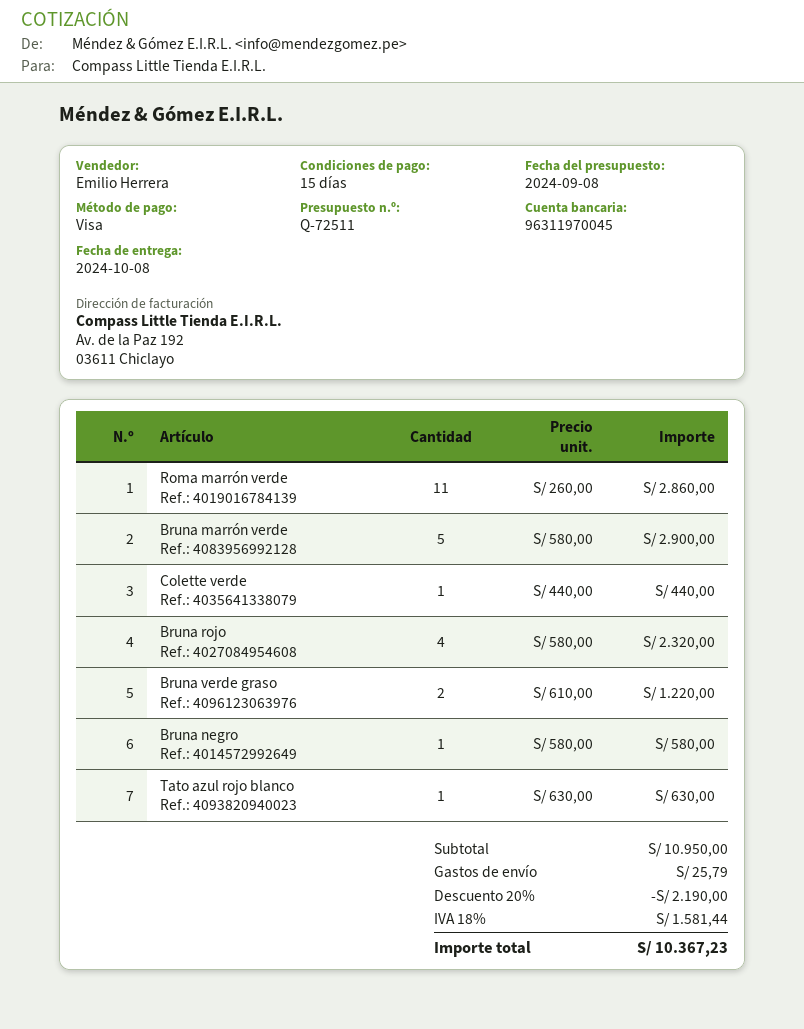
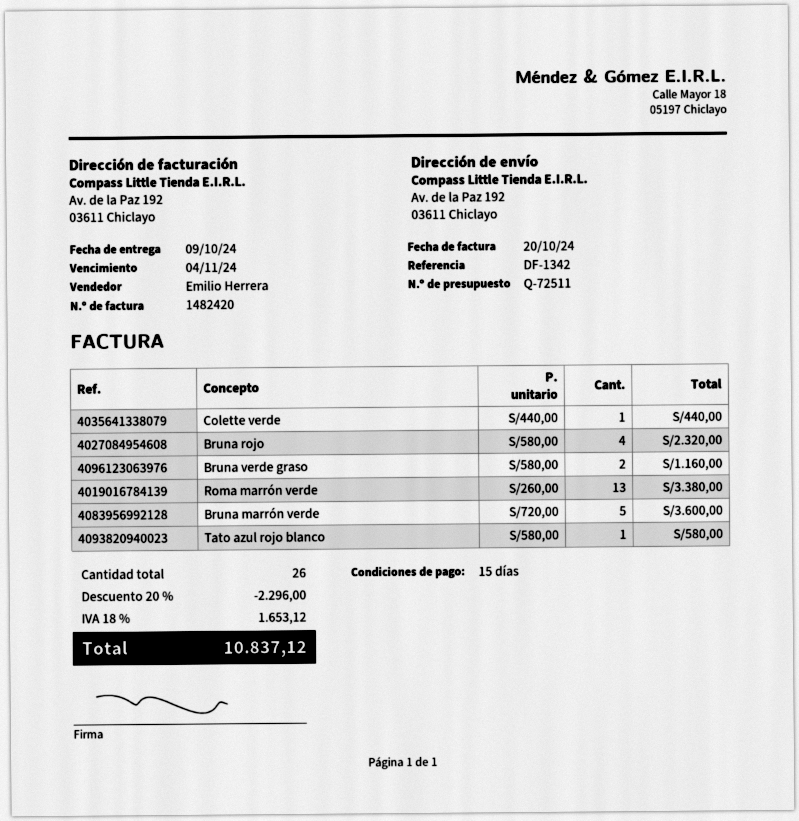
delivery date: 2024-10-08 -> 2024-10-09
Roma marrón verde: 11 x 260.00 = 2860.00 -> 13 x 260.00 = 3380.00
Bruna marrón verde: 5 x 580.00 = 2900.00 -> 5 x 720.00 = 3600.00
Bruna verde graso: 2 x 610.00 = 1220.00 -> 2 x 580.00 = 1160.00
Bruna negro: 1 x 580.00 = 580.00 -> none
Tato azul rojo blanco: 1 x 630.00 = 630.00 -> 1 x 580.00 = 580.00
discount: 20% = 2190.00 -> 20% = 2296.00
shipping: 25.79 -> none
tax: 18% = 1581.44 -> 18% = 1653.12
total: 10367.23 -> 10837.12

